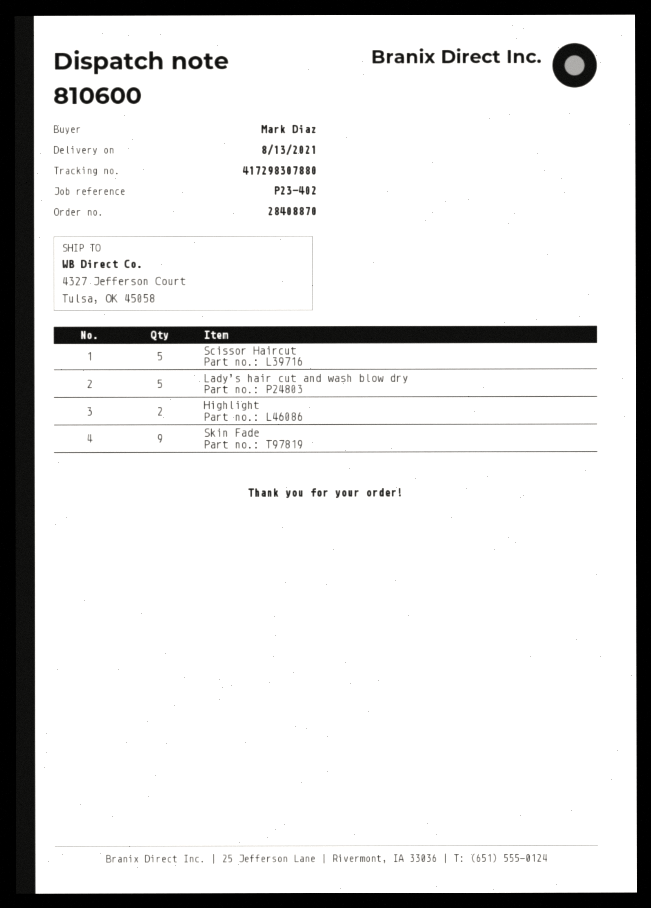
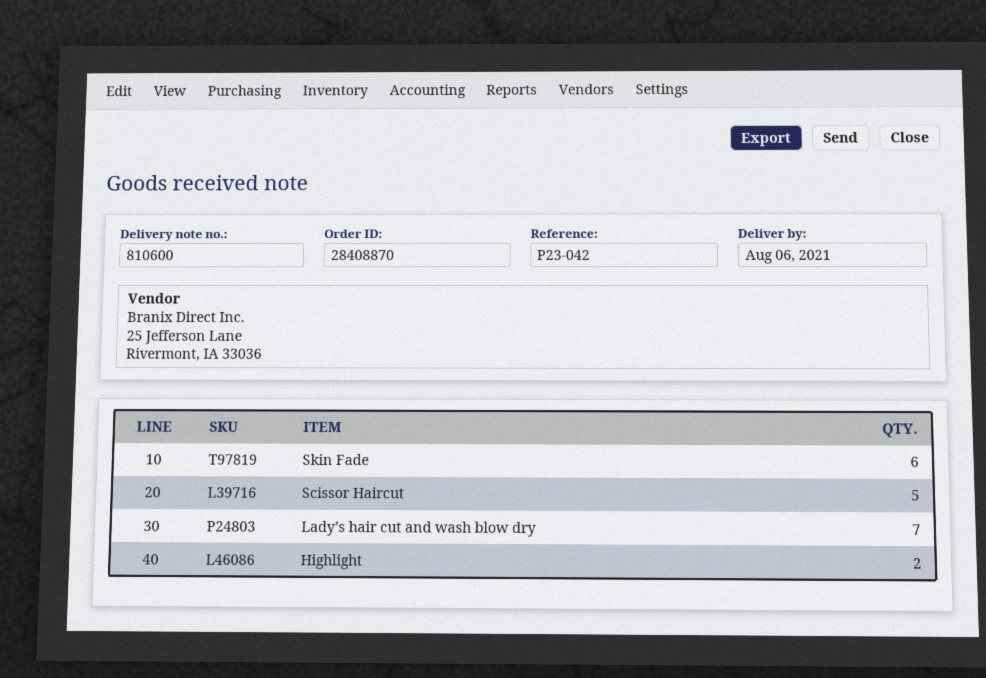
delivery date: 2021-08-13 -> 2021-08-06
reference: P23-402 -> P23-042
Lady’s hair cut and wash blow dry: 5 -> 7
Skin Fade: 9 -> 6

